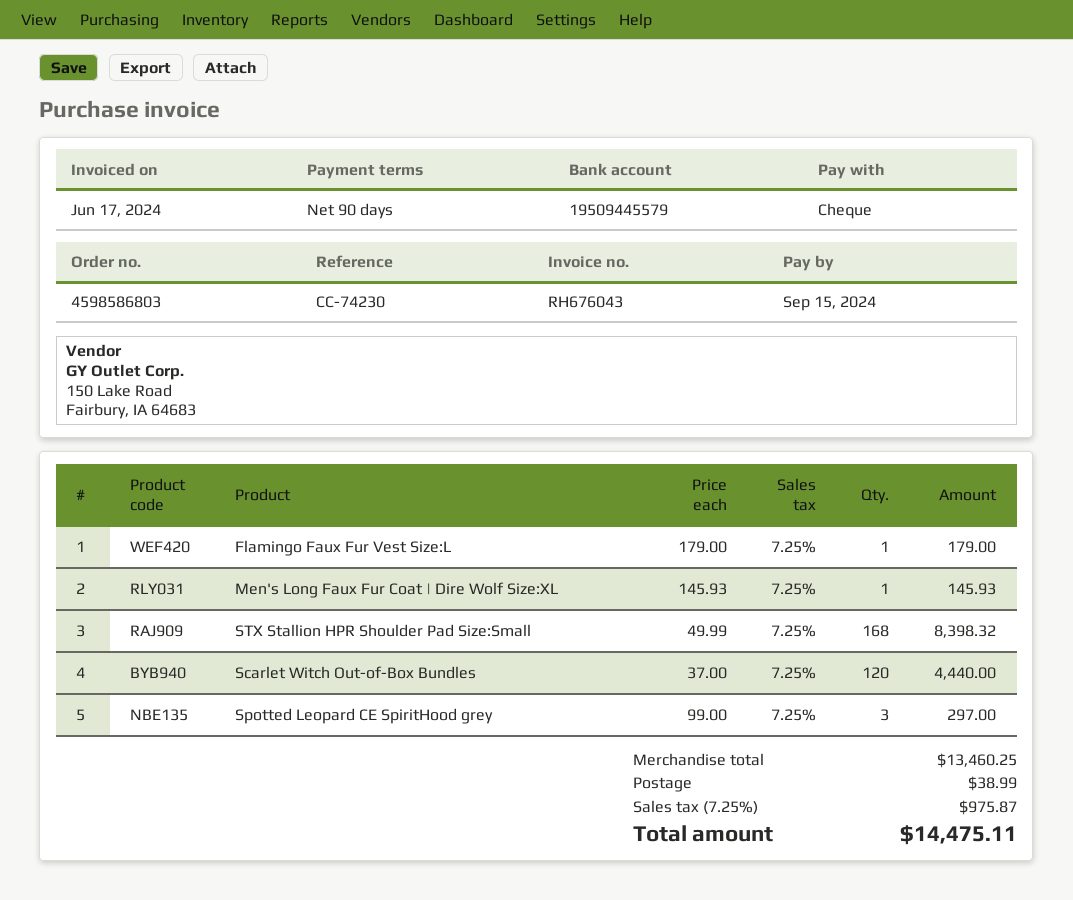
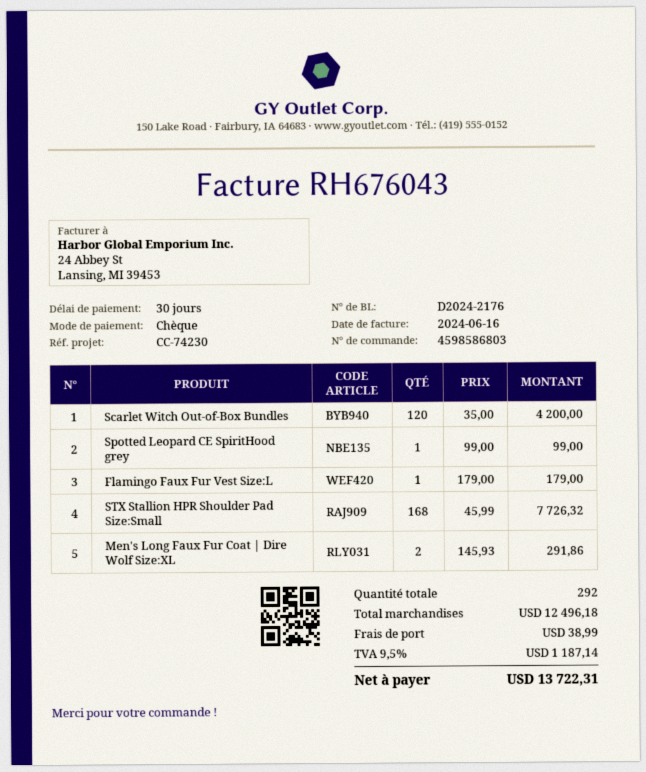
invoice date: 2024-06-17 -> 2024-06-16
payment terms: 90 days -> 30 days
Men's Long Faux Fur Coat | Dire Wolf Size:XL: 1 x 145.93 = 145.93 -> 2 x 145.93 = 291.86
STX Stallion HPR Shoulder Pad Size:Small: 168 x 49.99 = 8398.32 -> 168 x 45.99 = 7726.32
Scarlet Witch Out-of-Box Bundles: 120 x 37.00 = 4440.00 -> 120 x 35.00 = 4200.00
Spotted Leopard CE SpiritHood grey: 3 x 99.00 = 297.00 -> 1 x 99.00 = 99.00
subtotal: 13460.25 -> 12496.18
tax: 7.25% = 975.87 -> 9.5% = 1187.14
total: 14475.11 -> 13722.31

